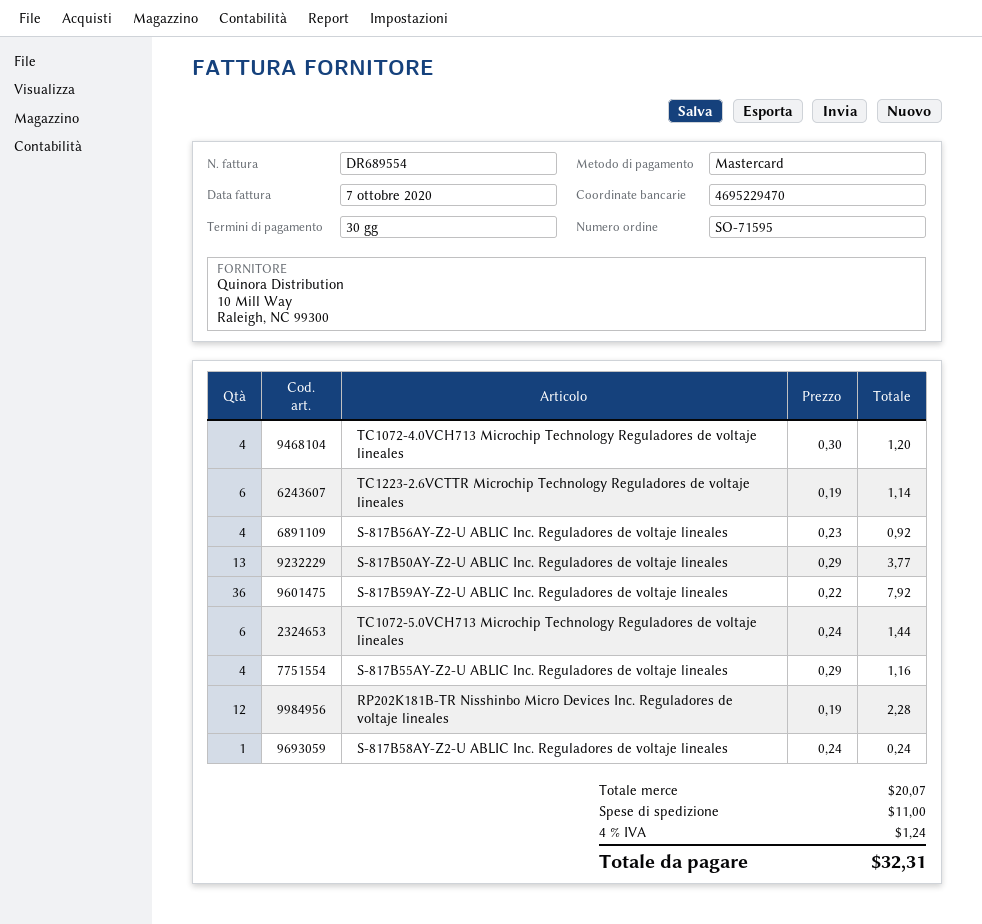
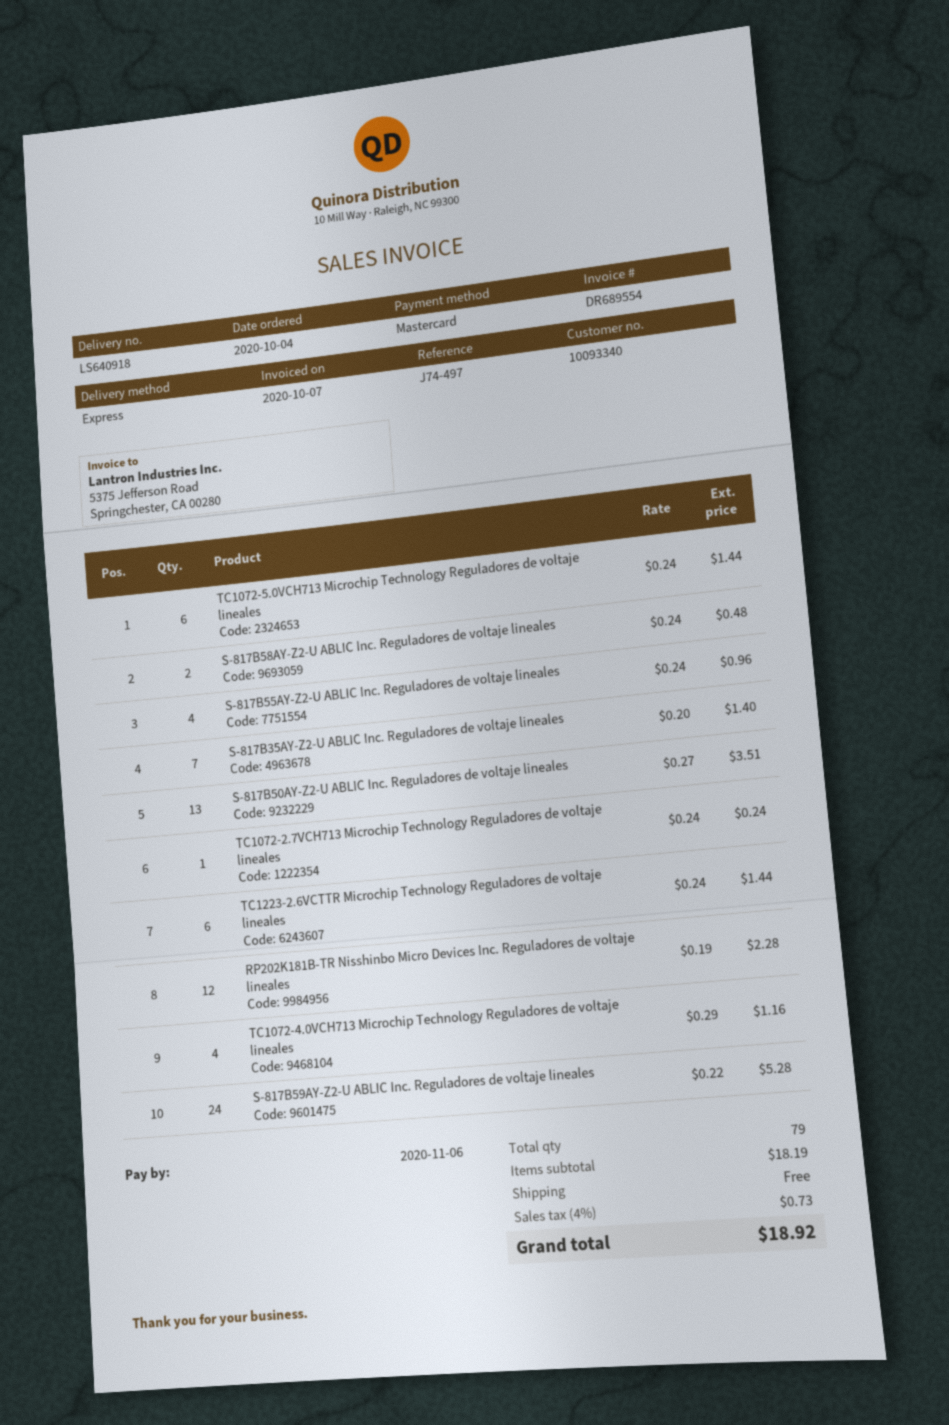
TC1072-4.0VCH713 Microchip Technology Reguladores de voltaje lineales: 4 x 0.30 = 1.20 -> 4 x 0.29 = 1.16
TC1223-2.6VCTTR Microchip Technology Reguladores de voltaje lineales: 6 x 0.19 = 1.14 -> 6 x 0.24 = 1.44
S-817B56AY-Z2-U ABLIC Inc. Reguladores de voltaje lineales: 4 x 0.23 = 0.92 -> none
S-817B50AY-Z2-U ABLIC Inc. Reguladores de voltaje lineales: 13 x 0.29 = 3.77 -> 13 x 0.27 = 3.51
S-817B59AY-Z2-U ABLIC Inc. Reguladores de voltaje lineales: 36 x 0.22 = 7.92 -> 24 x 0.22 = 5.28
S-817B55AY-Z2-U ABLIC Inc. Reguladores de voltaje lineales: 4 x 0.29 = 1.16 -> 4 x 0.24 = 0.96
S-817B58AY-Z2-U ABLIC Inc. Reguladores de voltaje lineales: 1 x 0.24 = 0.24 -> 2 x 0.24 = 0.48
S-817B35AY-Z2-U ABLIC Inc. Reguladores de voltaje lineales: none -> 7 x 0.20 = 1.40
TC1072-2.7VCH713 Microchip Technology Reguladores de voltaje lineales: none -> 1 x 0.24 = 0.24
subtotal: 20.07 -> 18.19
shipping: 11.00 -> 0.00
tax: 4% = 1.24 -> 4% = 0.73
total: 32.31 -> 18.92

